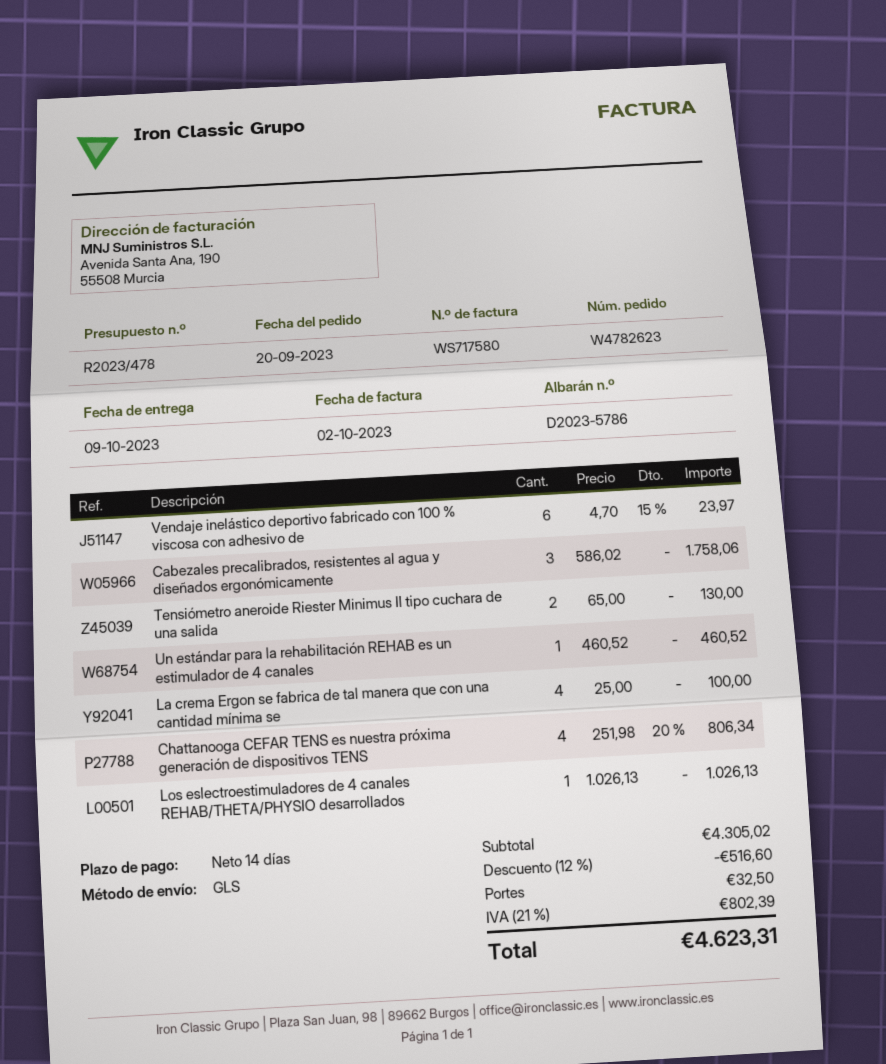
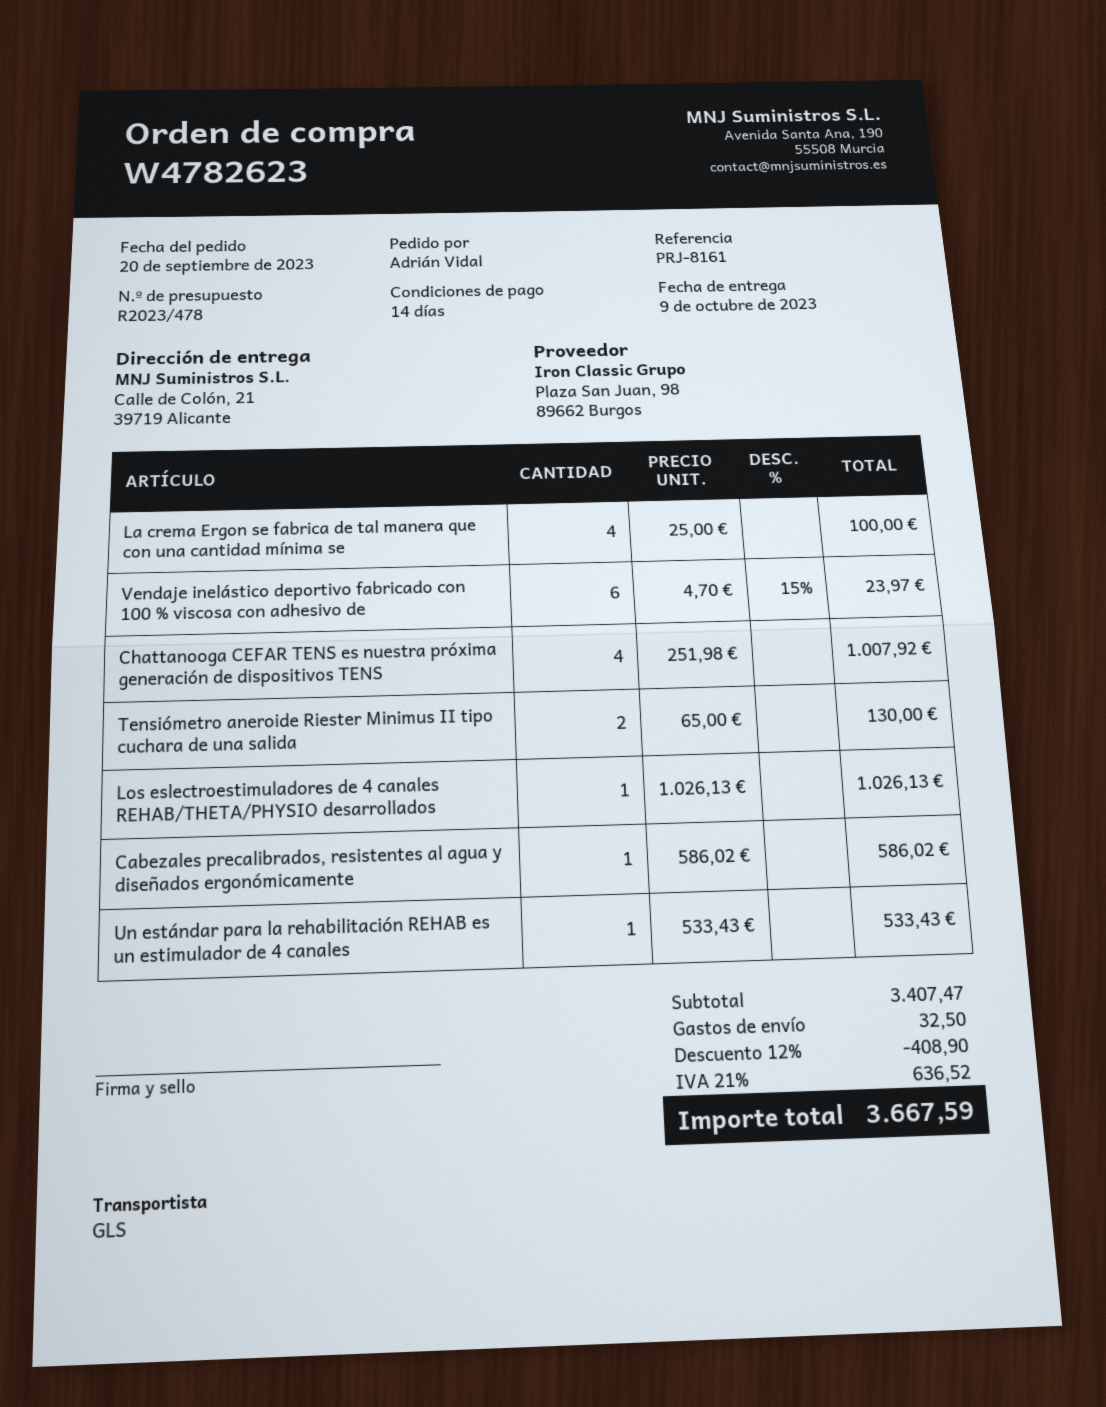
Cabezales precalibrados, resistentes al agua y diseñados ergonómicamente: 3 x 586.02 = 1758.06 -> 1 x 586.02 = 586.02
Un estándar para la rehabilitación REHAB es un estimulador de 4 canales: 1 x 460.52 = 460.52 -> 1 x 533.43 = 533.43
Chattanooga CEFAR TENS es nuestra próxima generación de dispositivos TENS: 4 x 251.98 - 20% = 806.34 -> 4 x 251.98 = 1007.92
subtotal: 4305.02 -> 3407.47
discount: 12% = 516.60 -> 12% = 408.90
tax: 21% = 802.39 -> 21% = 636.52
total: 4623.31 -> 3667.59

